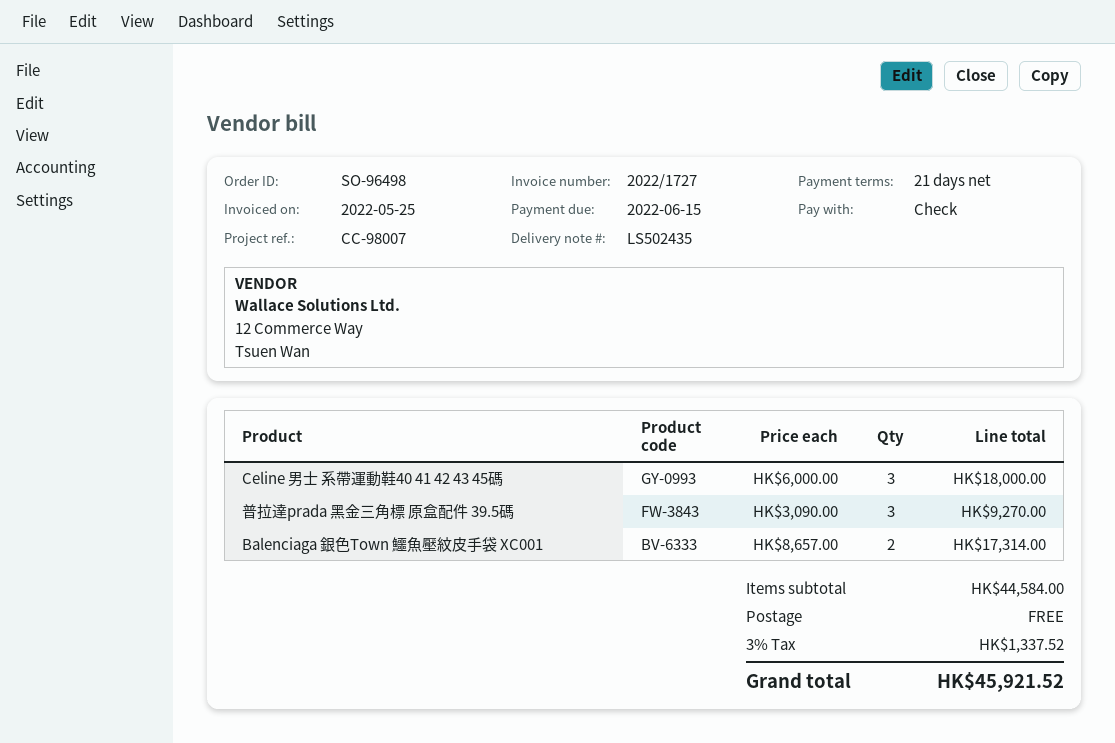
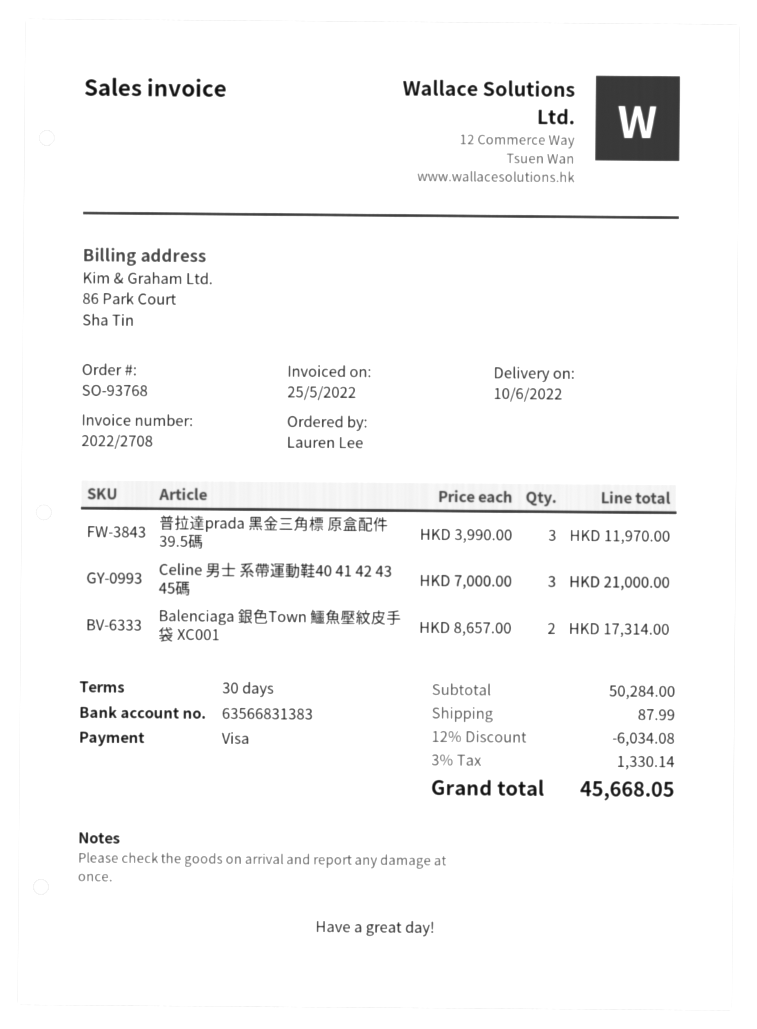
order number: SO-96498 -> SO-93768
invoice number: 2022/1727 -> 2022/2708
payment terms: 21 days -> 30 days
payment method: cheque -> Visa
Celine 男士 系帶運動鞋40 41 42 43 45碼: 3 x 6000.00 = 18000.00 -> 3 x 7000.00 = 21000.00
普拉達prada 黑金三角標 原盒配件 39.5碼: 3 x 3090.00 = 9270.00 -> 3 x 3990.00 = 11970.00
subtotal: 44584.00 -> 50284.00
discount: none -> 12% = 6034.08
shipping: 0.00 -> 87.99
tax: 3% = 1337.52 -> 3% = 1330.14
total: 45921.52 -> 45668.05

